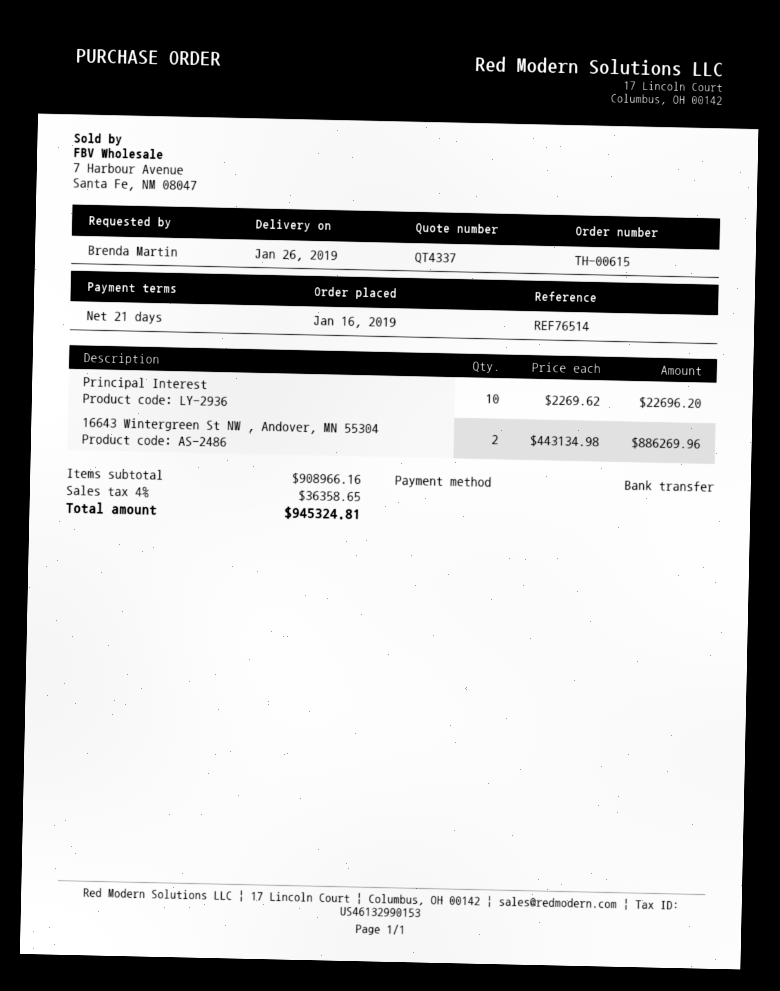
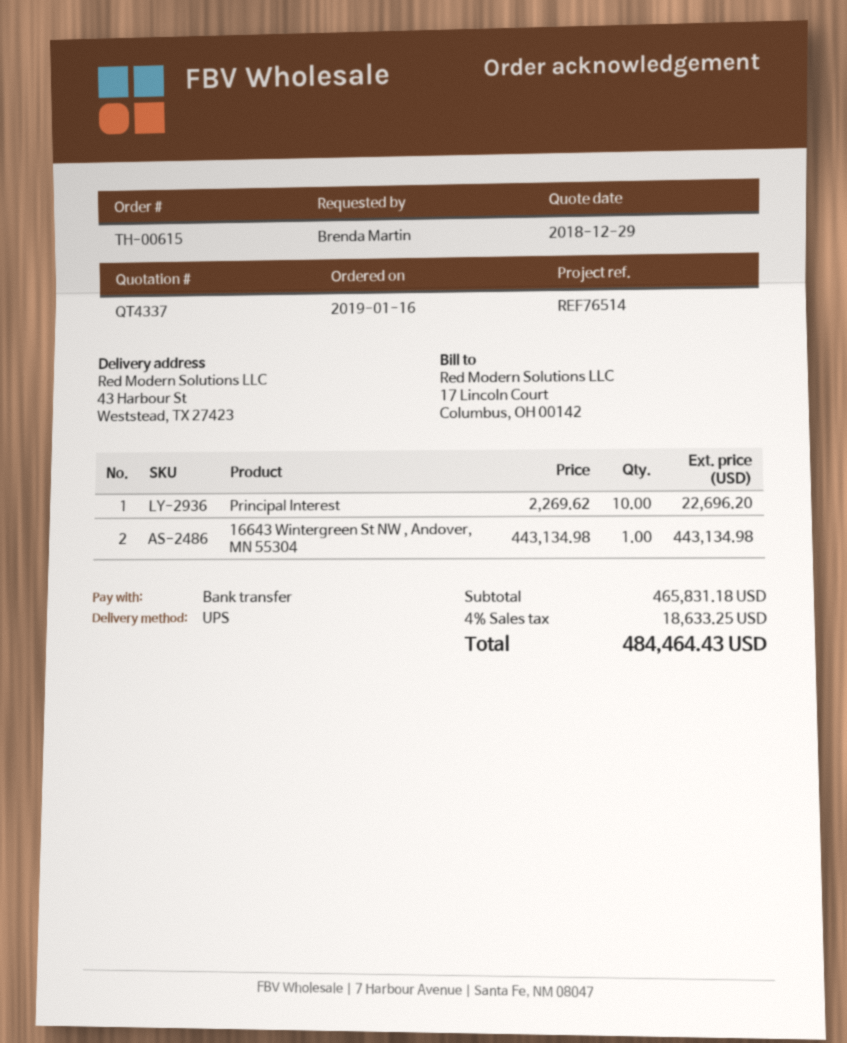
16643 Wintergreen St NW , Andover, MN 55304: 2 x 443134.98 = 886269.96 -> 1 x 443134.98 = 443134.98
subtotal: 908966.16 -> 465831.18
tax: 4% = 36358.65 -> 4% = 18633.25
total: 945324.81 -> 484464.43

